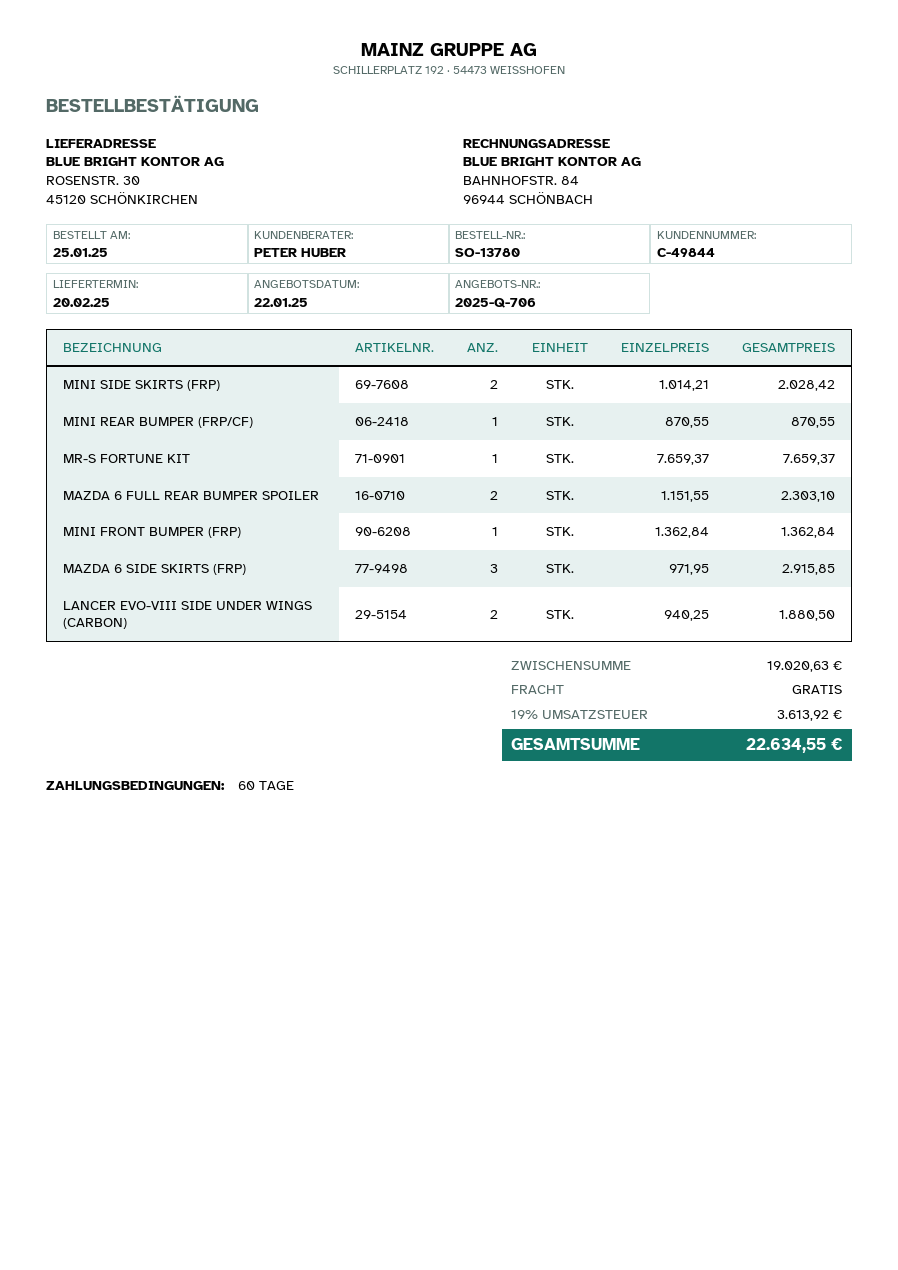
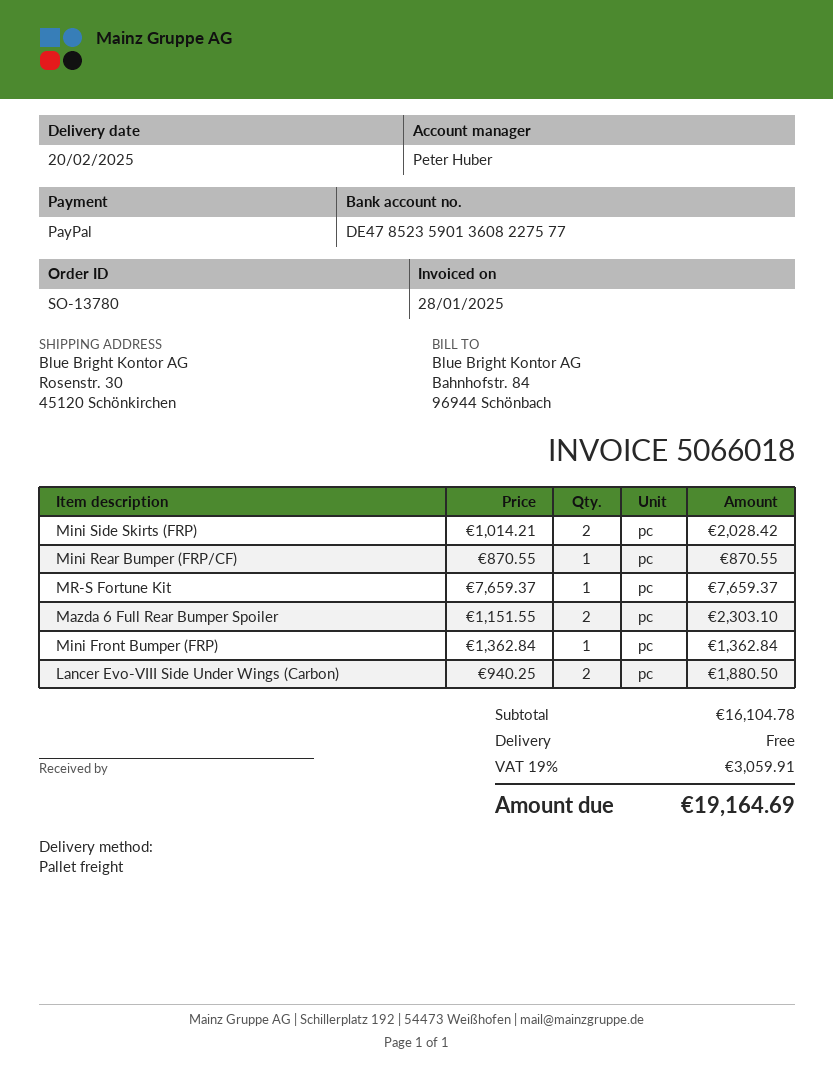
MAZDA 6 SIDE SKIRTS (FRP): 3 x 971.95 = 2915.85 -> none
subtotal: 19020.63 -> 16104.78
tax: 19% = 3613.92 -> 19% = 3059.91
total: 22634.55 -> 19164.69

